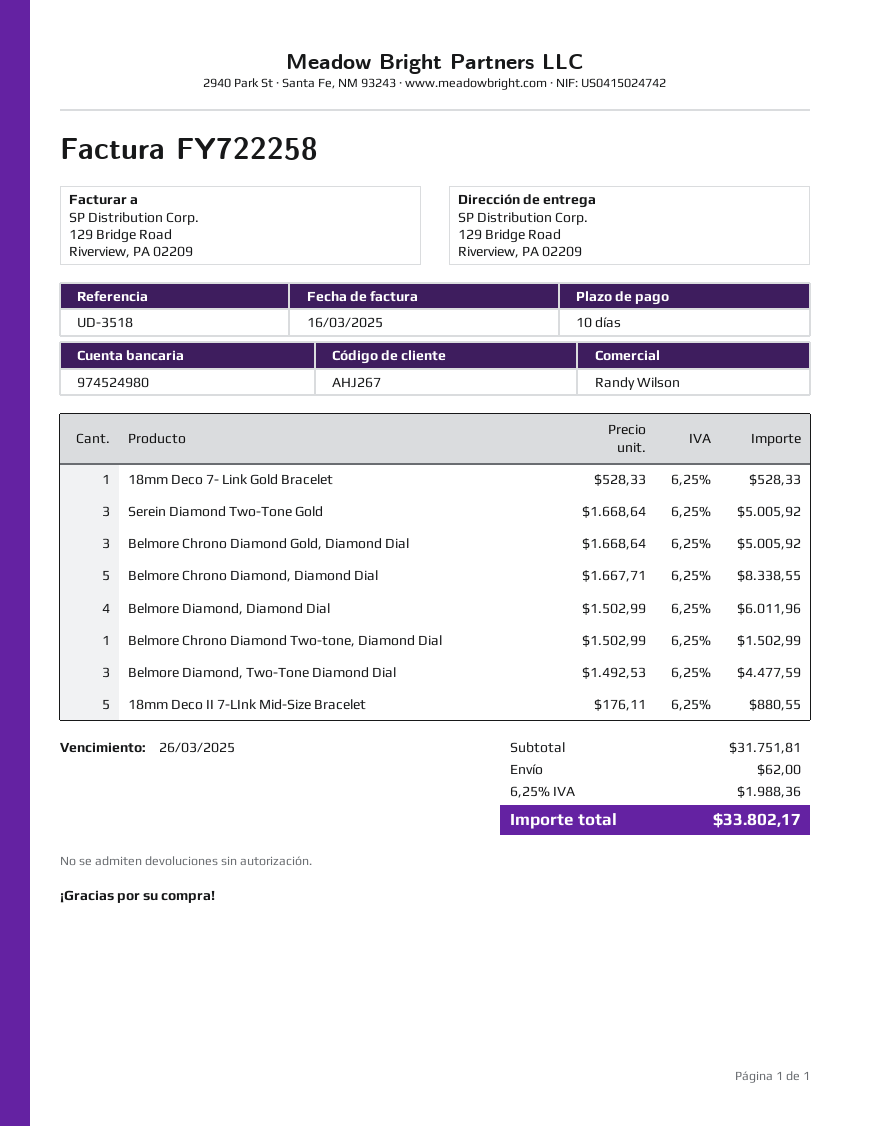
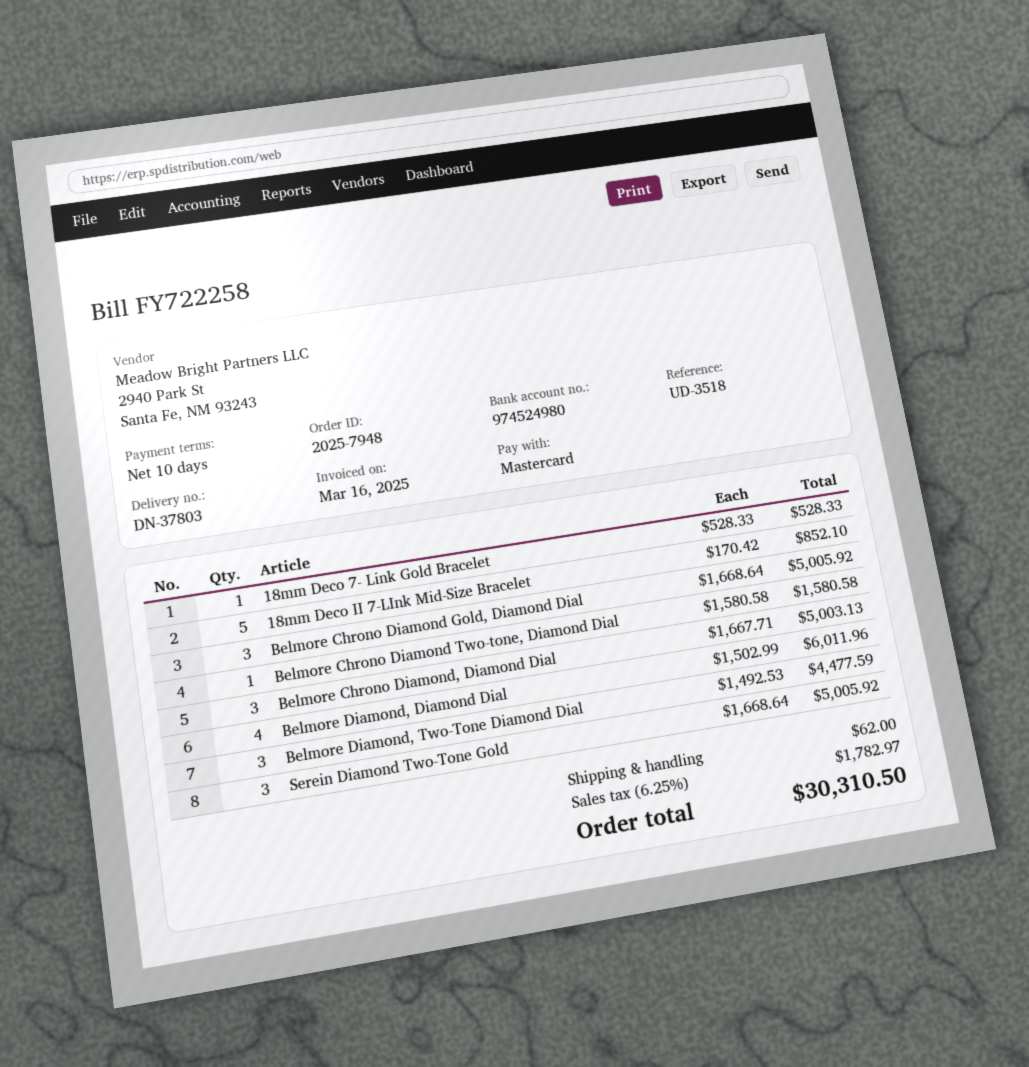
Belmore Chrono Diamond, Diamond Dial: 5 x 1667.71 = 8338.55 -> 3 x 1667.71 = 5003.13
Belmore Chrono Diamond Two-tone, Diamond Dial: 1 x 1502.99 = 1502.99 -> 1 x 1580.58 = 1580.58
18mm Deco II 7-LInk Mid-Size Bracelet: 5 x 176.11 = 880.55 -> 5 x 170.42 = 852.10
tax: 6.25% = 1988.36 -> 6.25% = 1782.97
total: 33802.17 -> 30310.50

